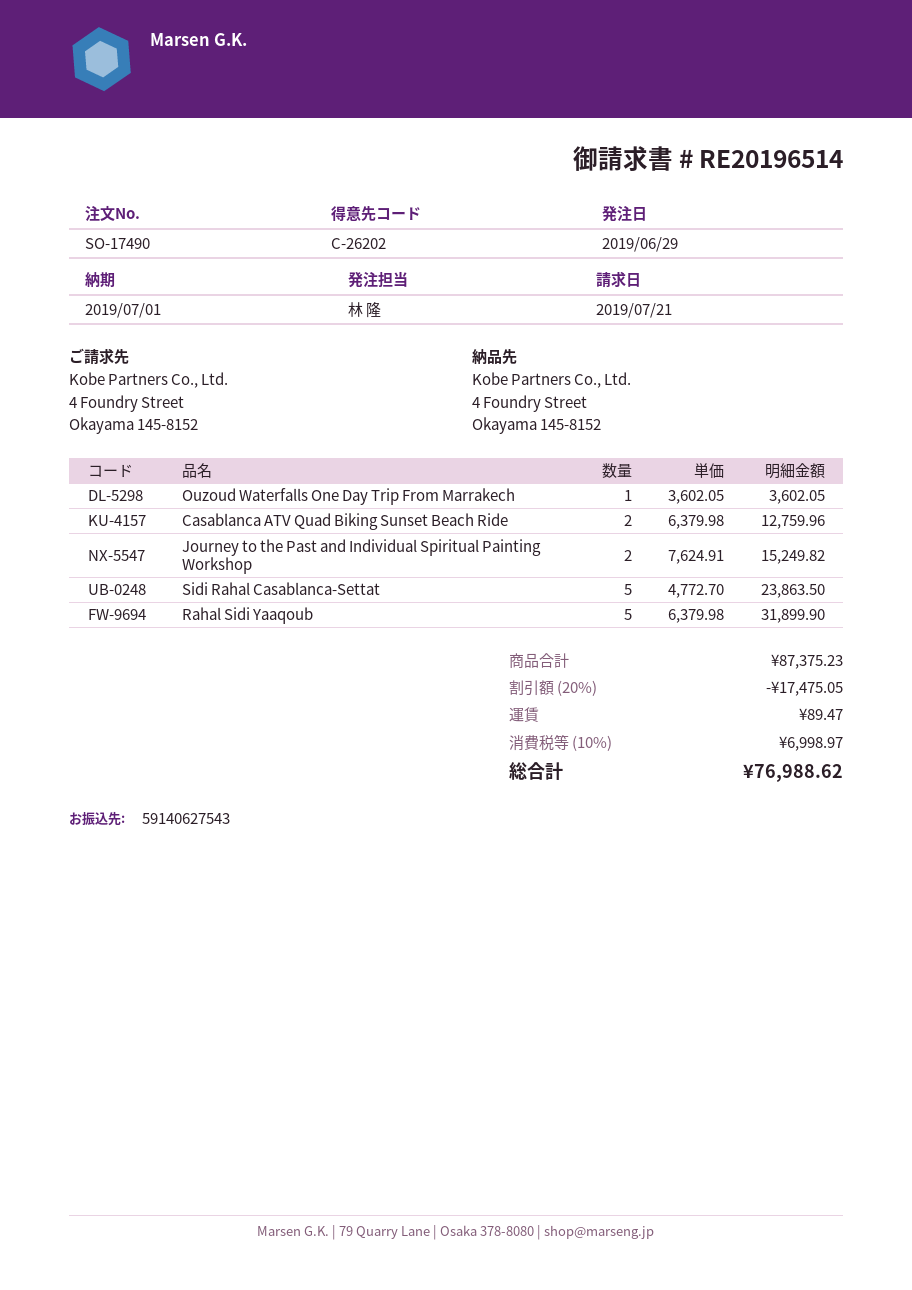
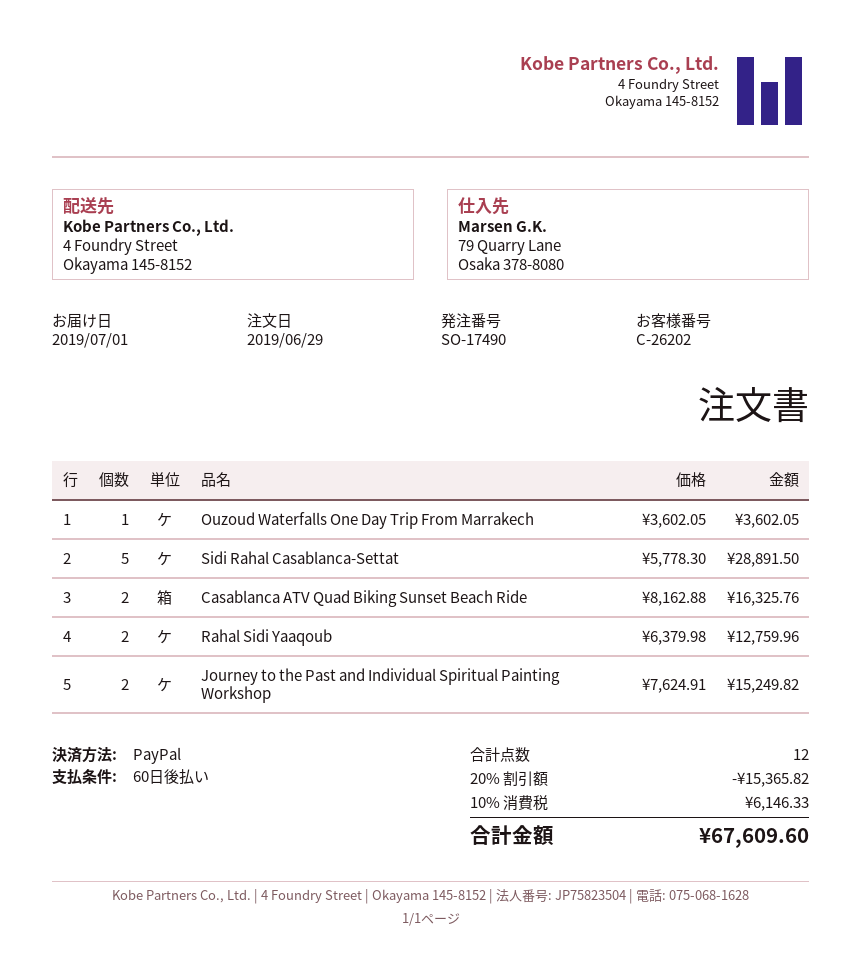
Casablanca ATV Quad Biking Sunset Beach Ride: 2 x 6379.98 = 12759.96 -> 2 x 8162.88 = 16325.76
Sidi Rahal Casablanca-Settat: 5 x 4772.70 = 23863.50 -> 5 x 5778.30 = 28891.50
Rahal Sidi Yaaqoub: 5 x 6379.98 = 31899.90 -> 2 x 6379.98 = 12759.96
discount: 20% = 17475.05 -> 20% = 15365.82
shipping: 89.47 -> none
tax: 10% = 6998.97 -> 10% = 6146.33
total: 76988.62 -> 67609.60

